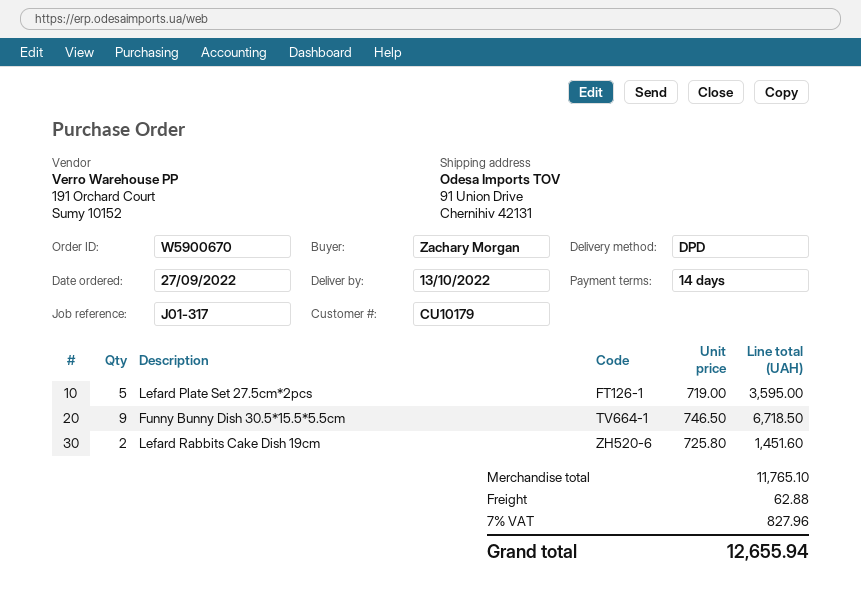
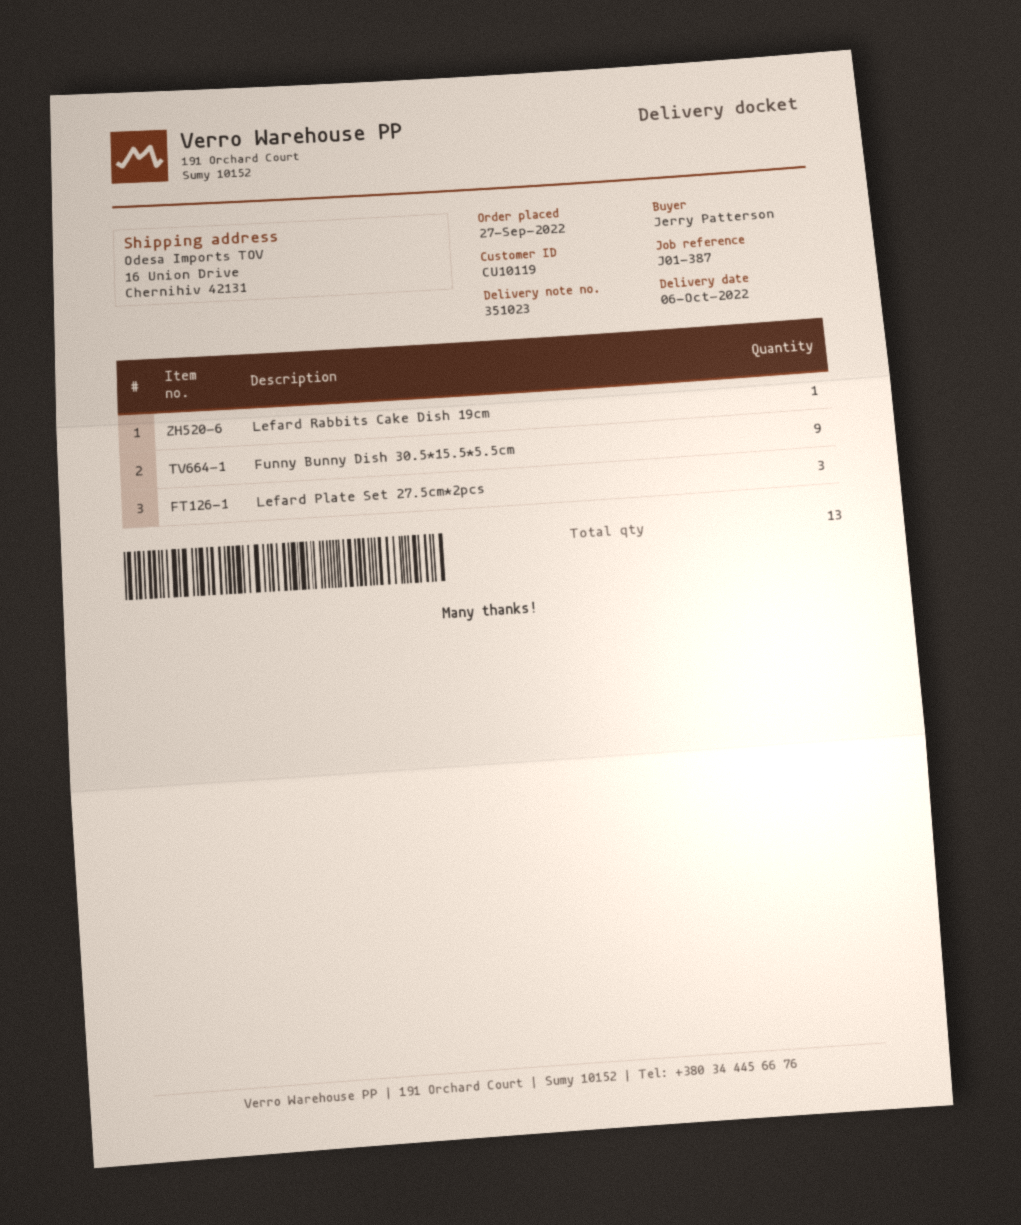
delivery date: 2022-10-13 -> 2022-10-06
customer number: CU10179 -> CU10119
reference: J01-317 -> J01-387
ordered by: Zachary Morgan -> Jerry Patterson
ship to: 91 Union Drive, Chernihiv 42131 -> 16 Union Drive, Chernihiv 42131
Lefard Plate Set 27.5cm*2pcs: 5 -> 3
Lefard Rabbits Cake Dish 19cm: 2 -> 1

